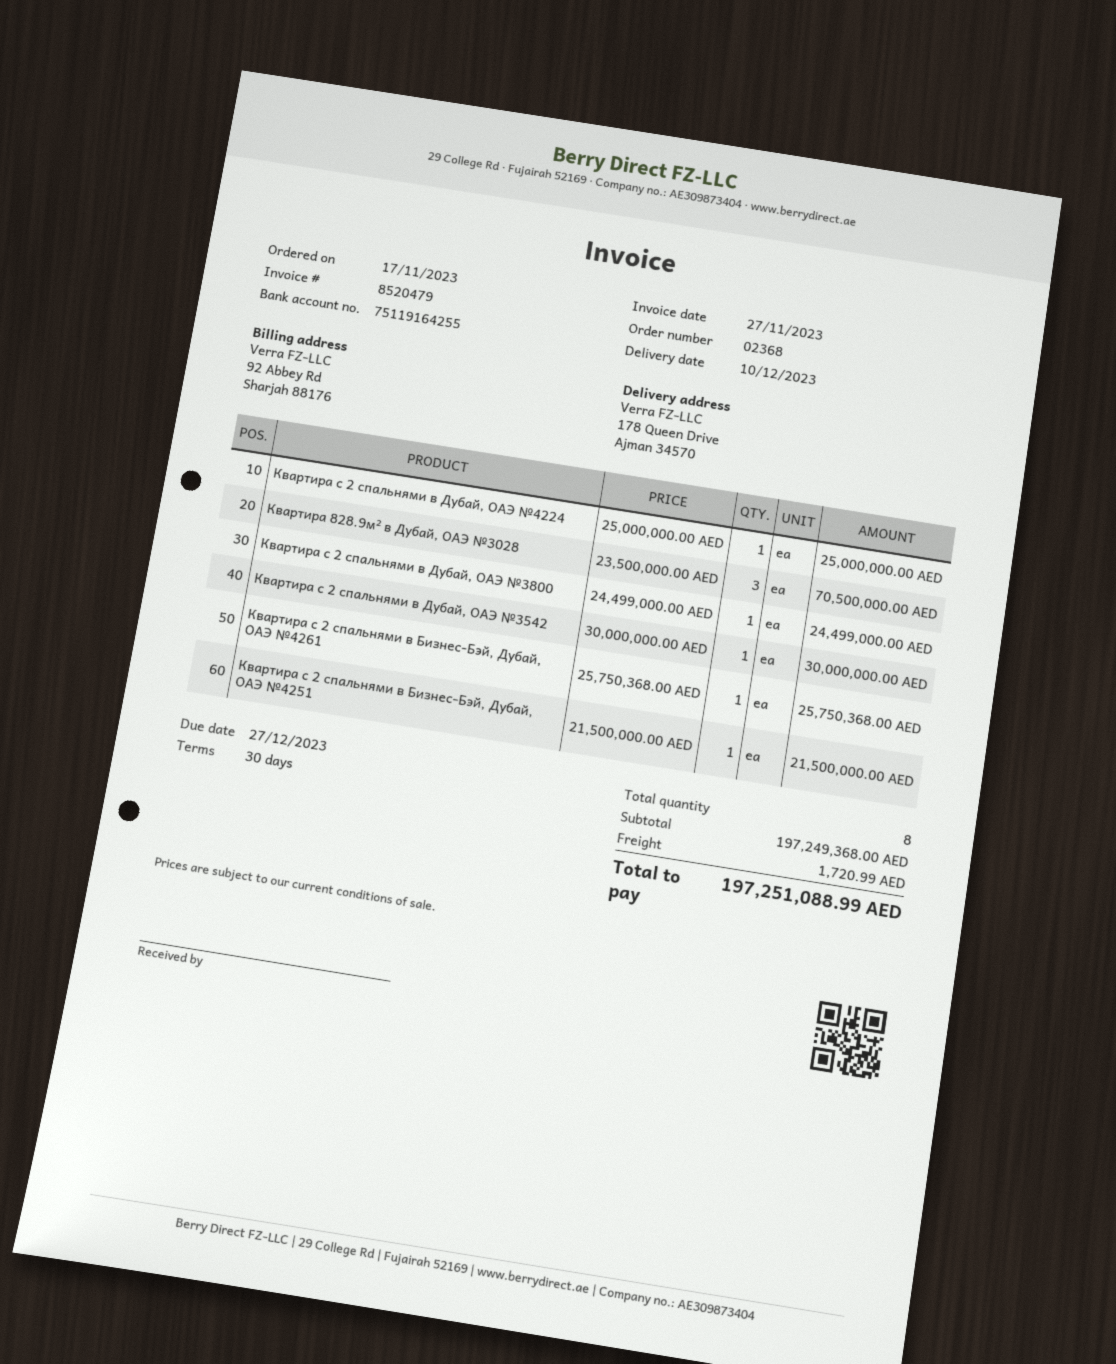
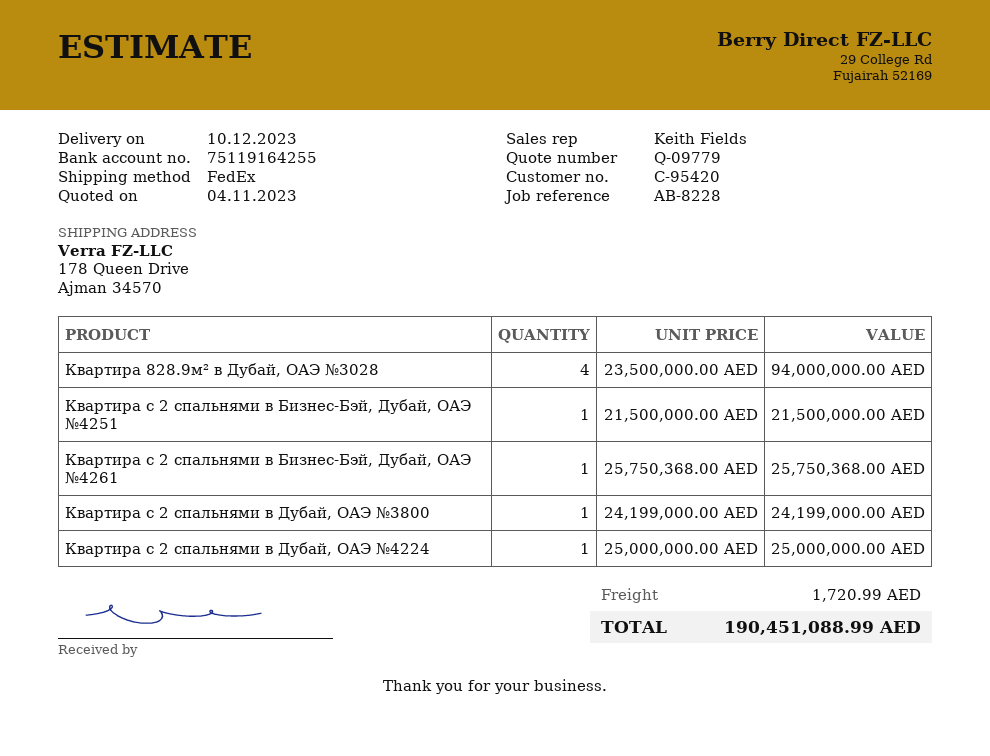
Квартира 828.9м² в Дубай, ОАЭ №3028: 3 x 23500000.00 = 70500000.00 -> 4 x 23500000.00 = 94000000.00
Квартира с 2 спальнями в Дубай, ОАЭ №3800: 1 x 24499000.00 = 24499000.00 -> 1 x 24199000.00 = 24199000.00
Квартира с 2 спальнями в Дубай, ОАЭ №3542: 1 x 30000000.00 = 30000000.00 -> none
total: 197251088.99 -> 190451088.99

